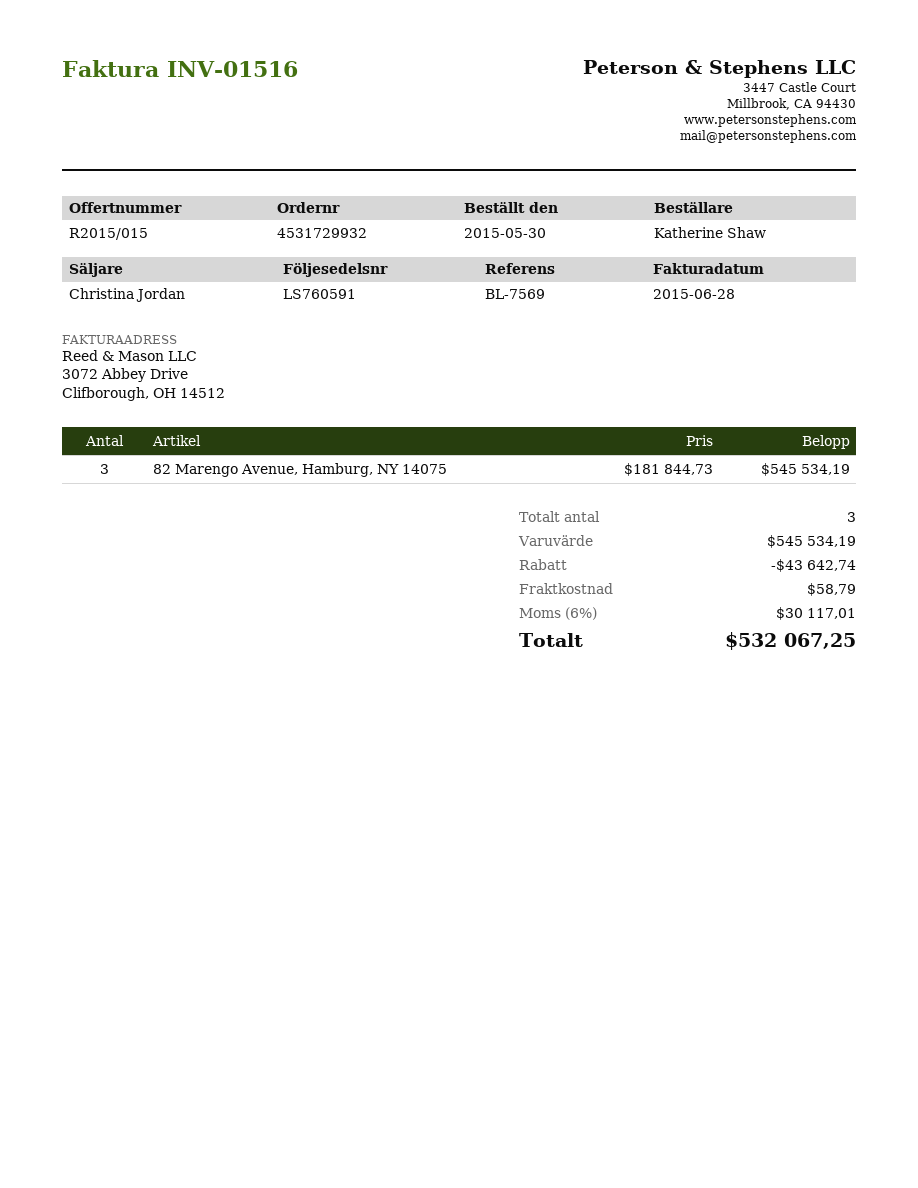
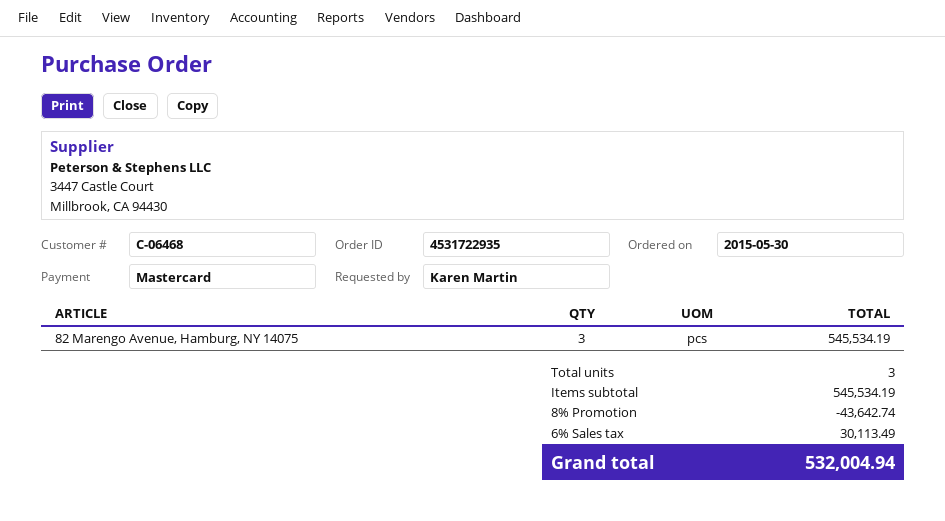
order number: 4531729932 -> 4531722935
ordered by: Katherine Shaw -> Karen Martin
shipping: 58.79 -> none
tax: 6% = 30117.01 -> 6% = 30113.49
total: 532067.25 -> 532004.94

